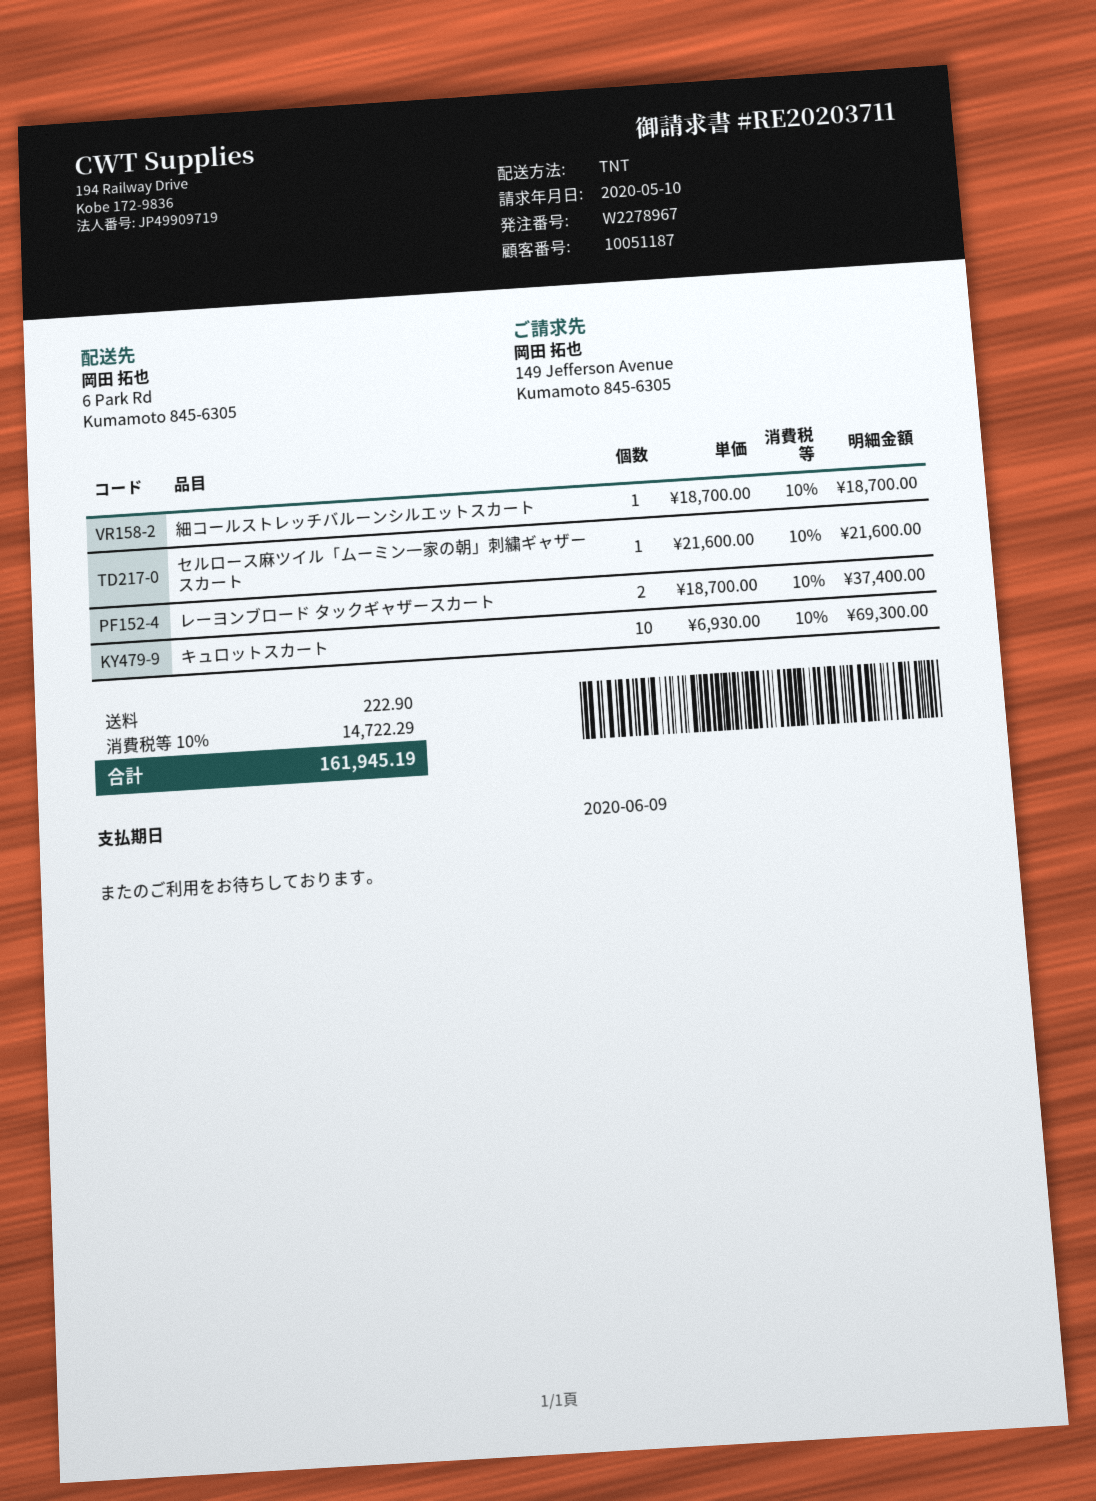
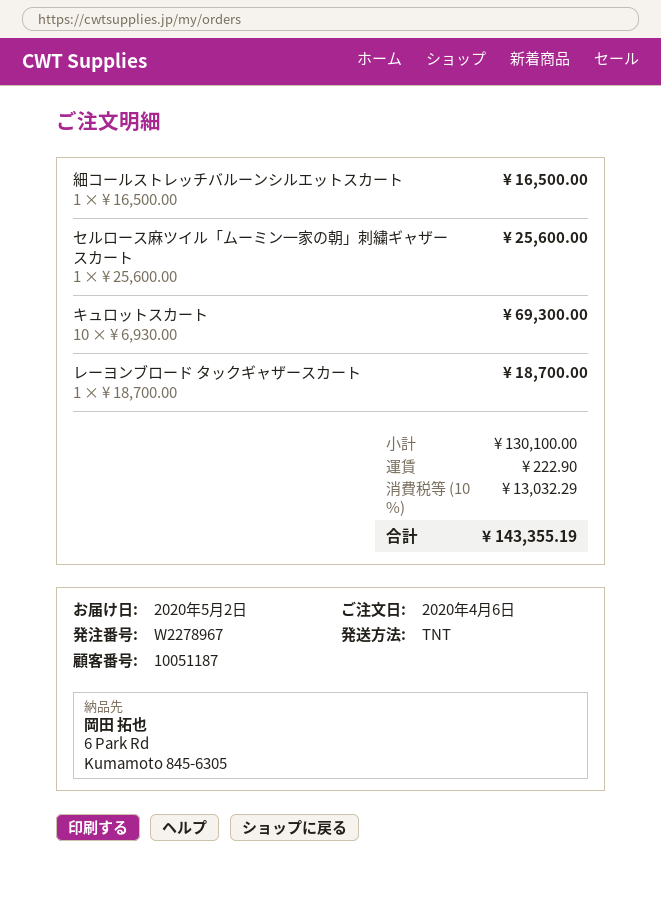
細コールストレッチバルーンシルエットスカート: 1 x 18700.00 = 18700.00 -> 1 x 16500.00 = 16500.00
セルロース麻ツイル「ムーミン一家の朝」刺繍ギャザースカート: 1 x 21600.00 = 21600.00 -> 1 x 25600.00 = 25600.00
レーヨンブロード タックギャザースカート: 2 x 18700.00 = 37400.00 -> 1 x 18700.00 = 18700.00
tax: 10% = 14722.29 -> 10% = 13032.29
total: 161945.19 -> 143355.19

